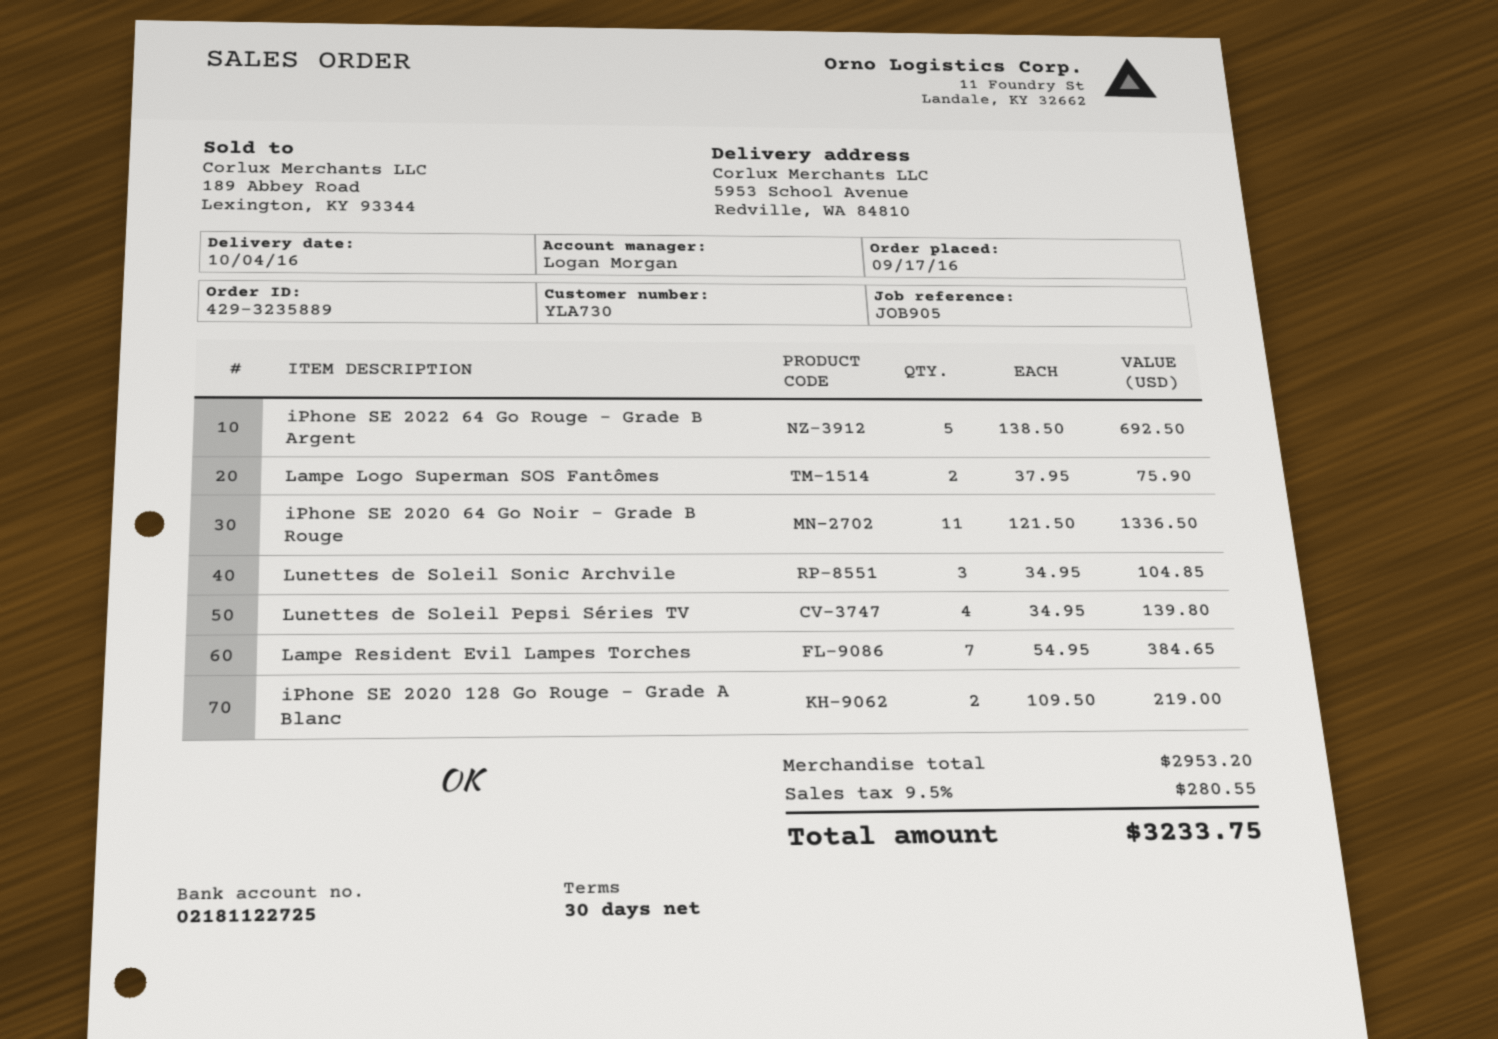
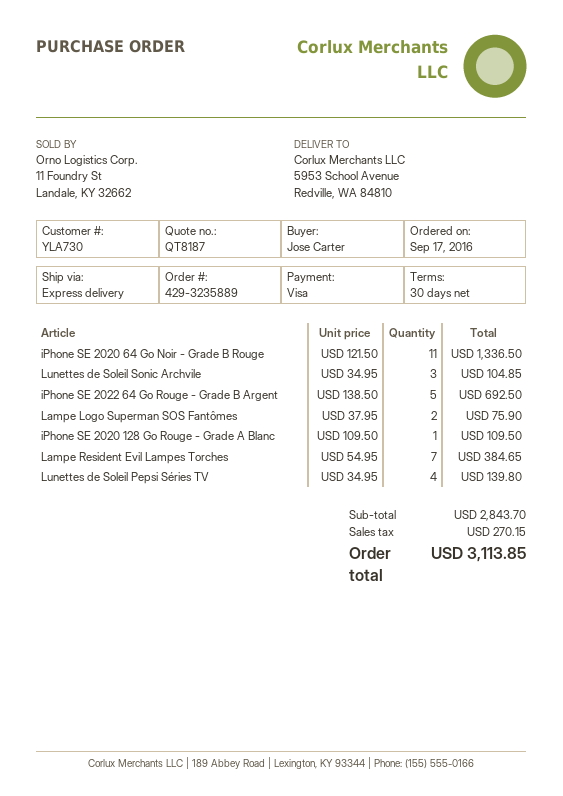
iPhone SE 2020 128 Go Rouge - Grade A Blanc: 2 x 109.50 = 219.00 -> 1 x 109.50 = 109.50
subtotal: 2953.20 -> 2843.70
tax: 280.55 -> 270.15
total: 3233.75 -> 3113.85

